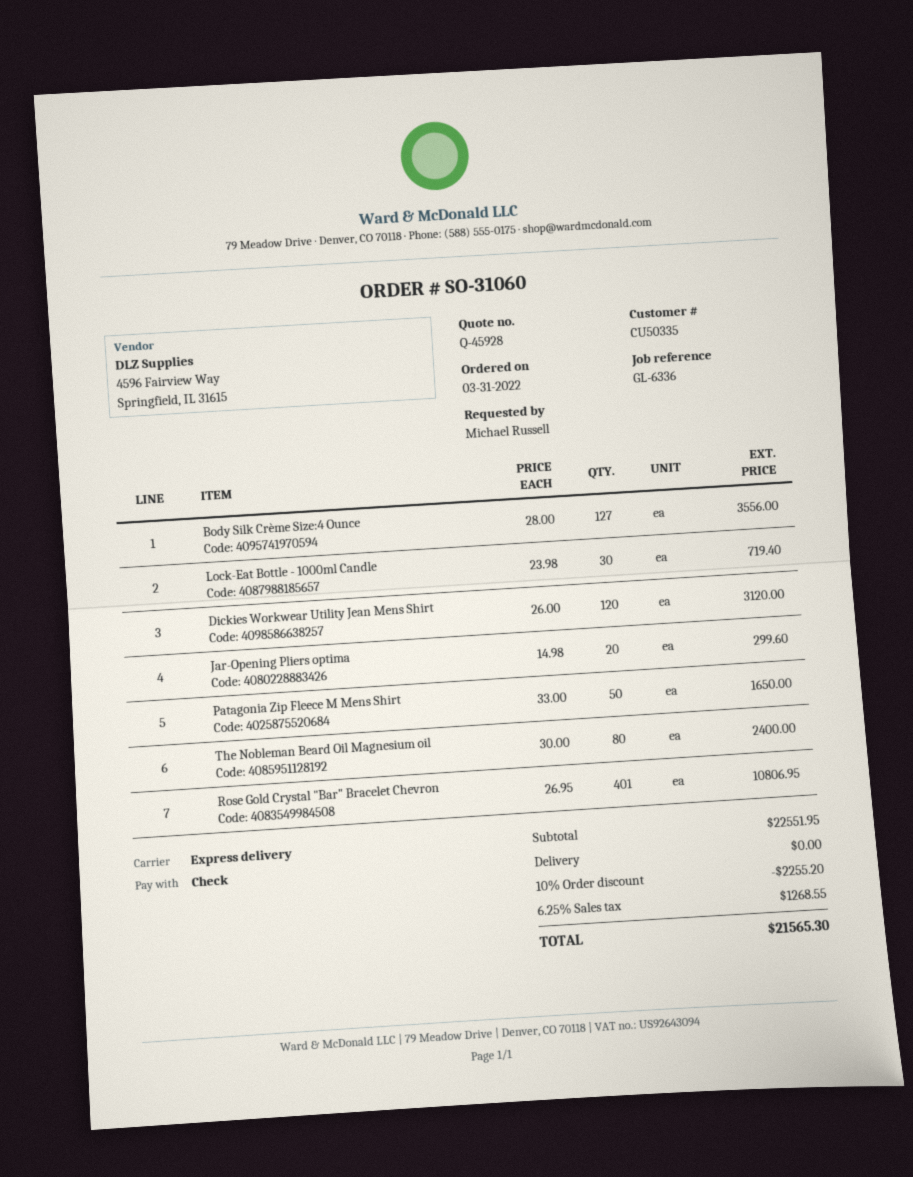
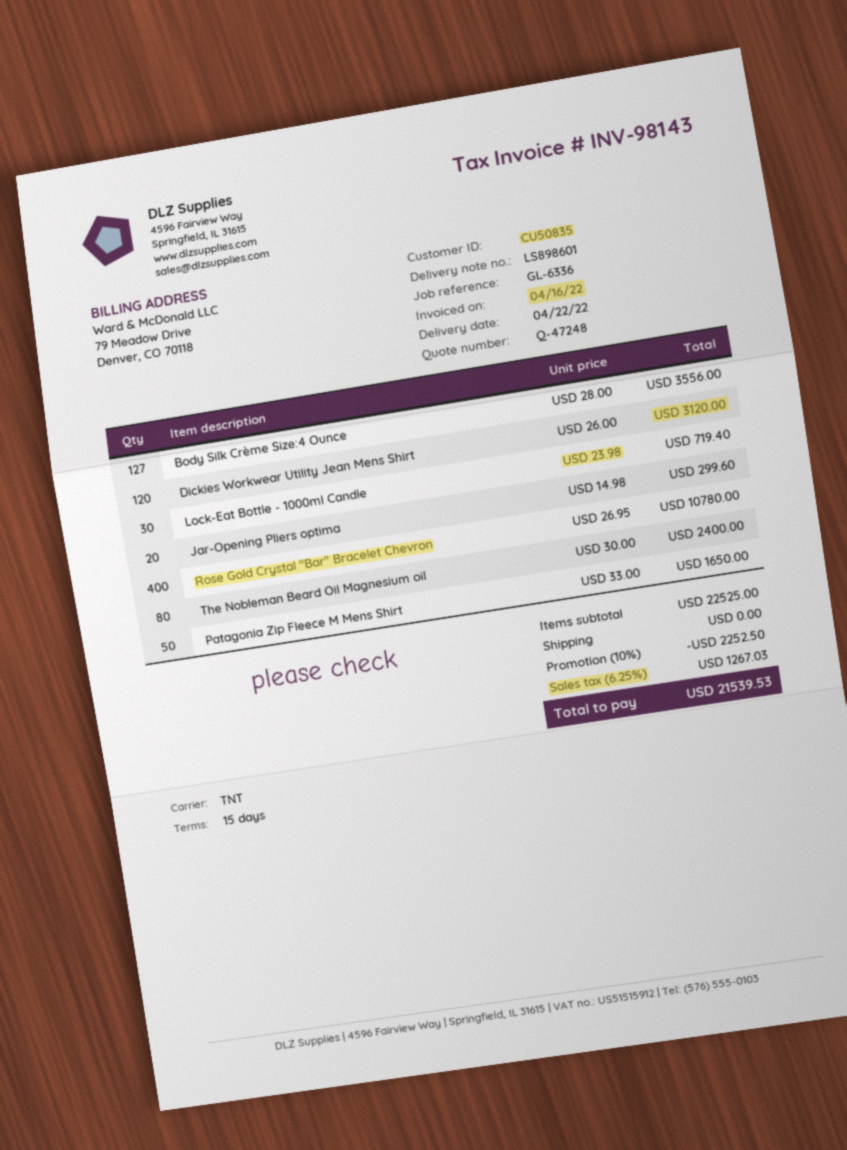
quote number: Q-45928 -> Q-47248
customer number: CU50335 -> CU50835
shipping method: express -> TNT
Rose Gold Crystal "Bar" Bracelet Chevron: 401 x 26.95 = 10806.95 -> 400 x 26.95 = 10780.00
subtotal: 22551.95 -> 22525.00
discount: 10% = 2255.20 -> 10% = 2252.50
tax: 6.25% = 1268.55 -> 6.25% = 1267.03
total: 21565.30 -> 21539.53

